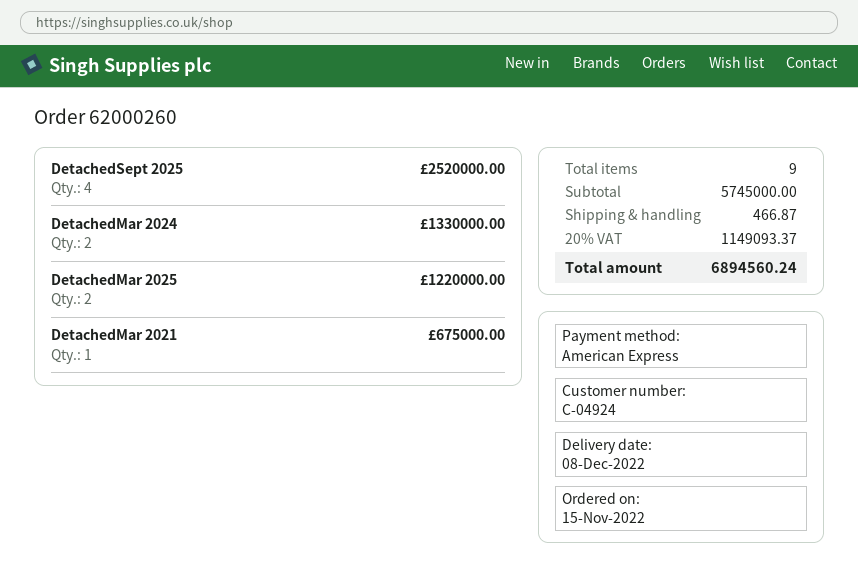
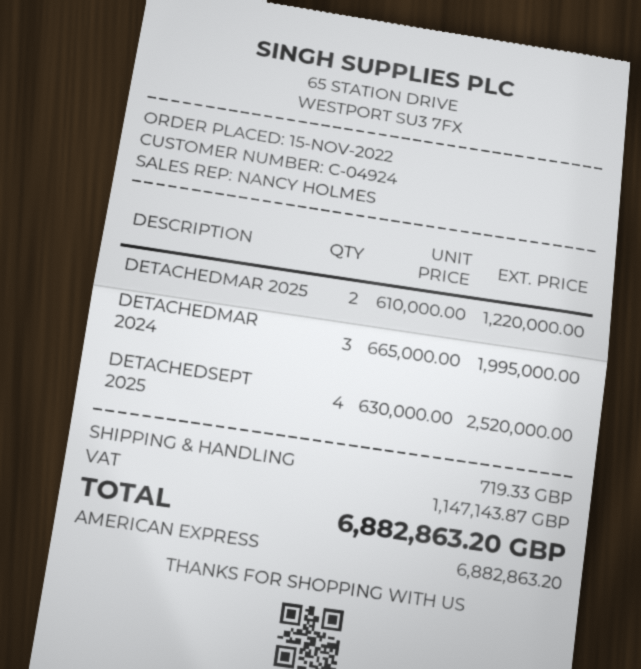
DetachedMar 2024: 2 for 1330000.00 -> 3 for 1995000.00
DetachedMar 2021: 1 for 675000.00 -> none
shipping: 466.87 -> 719.33
tax: 1149093.37 -> 1147143.87
total: 6894560.24 -> 6882863.20

